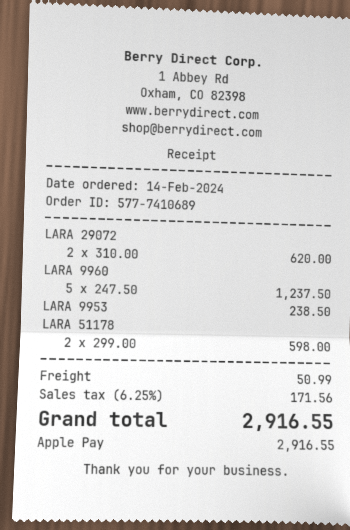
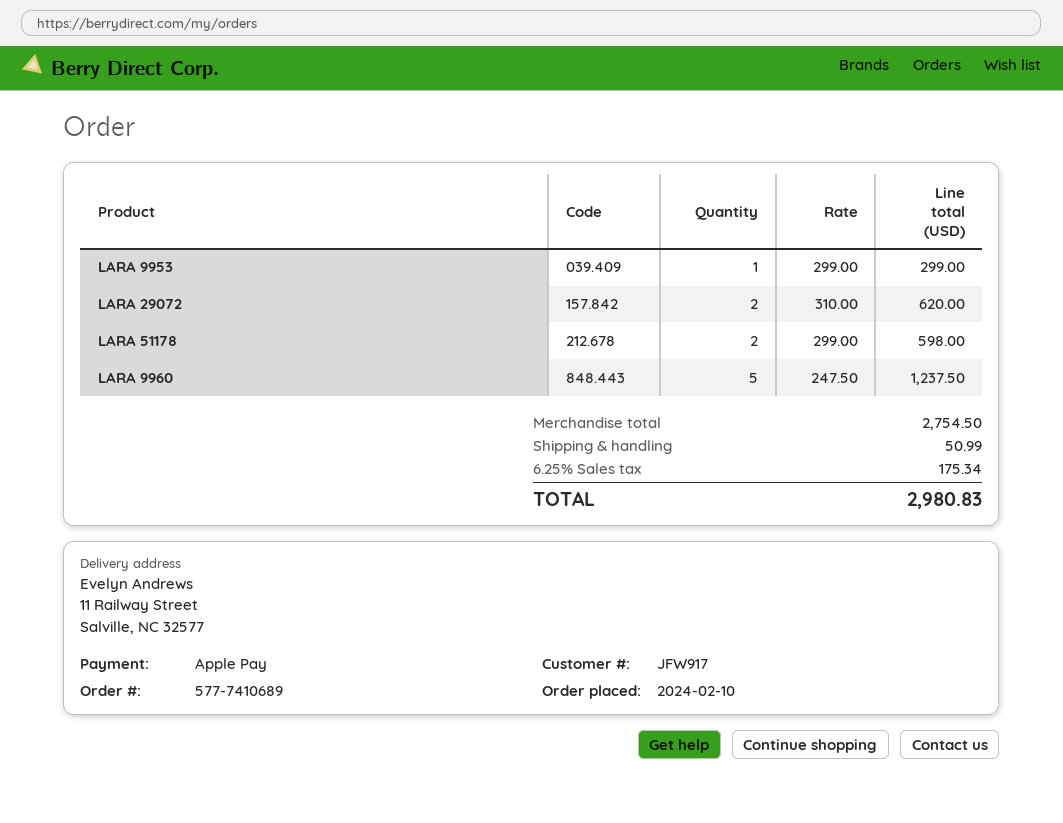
order date: 2024-02-14 -> 2024-02-10
LARA 9953: 1 x 238.50 = 238.50 -> 1 x 299.00 = 299.00
tax: 6.25% = 171.56 -> 6.25% = 175.34
total: 2916.55 -> 2980.83

